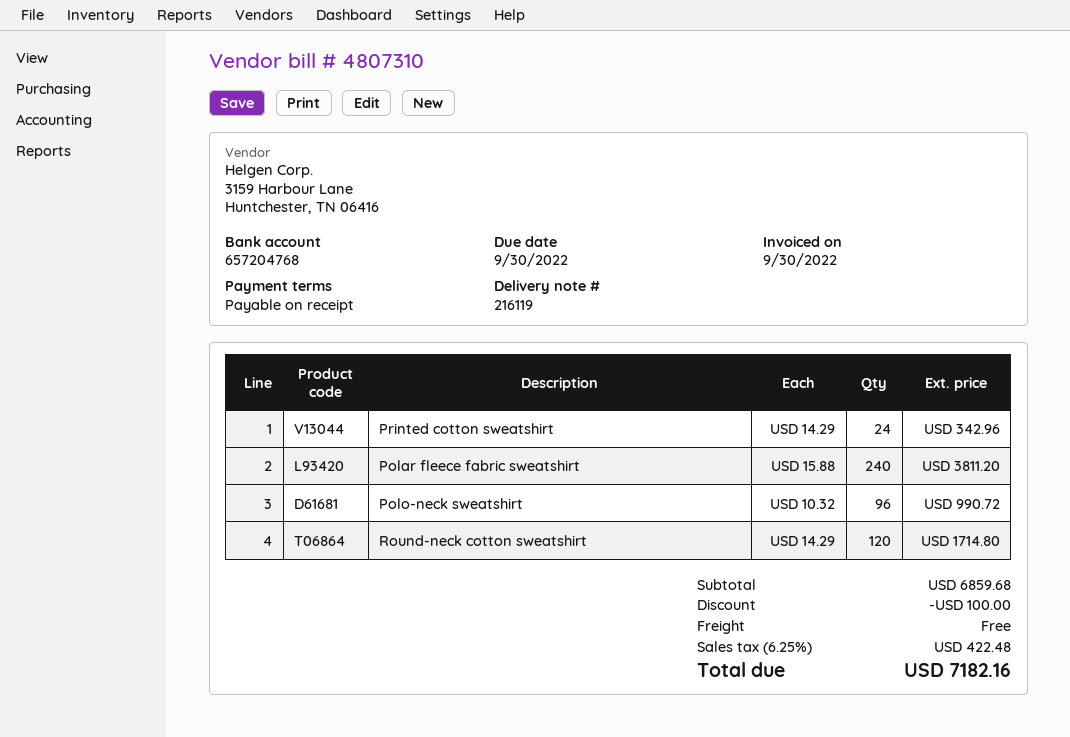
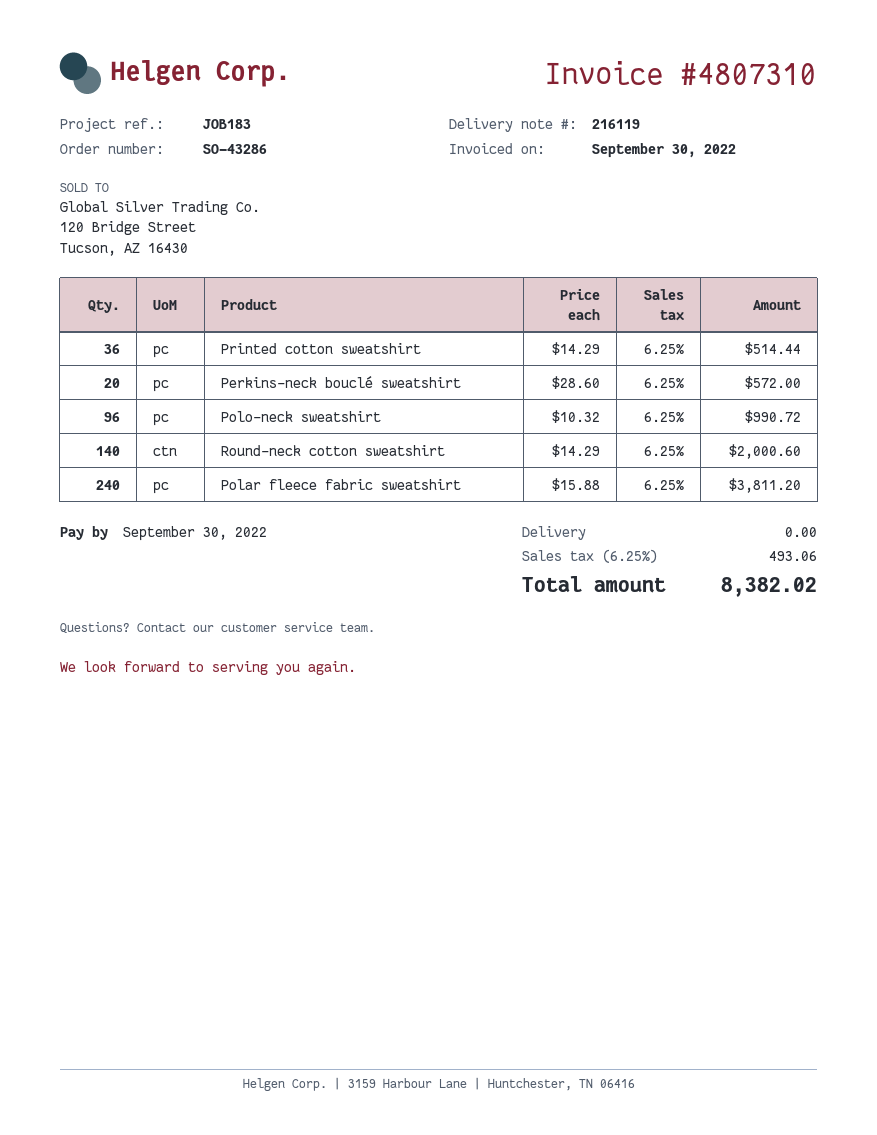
Printed cotton sweatshirt: 24 x 14.29 = 342.96 -> 36 x 14.29 = 514.44
Round-neck cotton sweatshirt: 120 x 14.29 = 1714.80 -> 140 x 14.29 = 2000.60
Perkins-neck bouclé sweatshirt: none -> 20 x 28.60 = 572.00
discount: 100.00 -> none
tax: 6.25% = 422.48 -> 6.25% = 493.06
total: 7182.16 -> 8382.02

